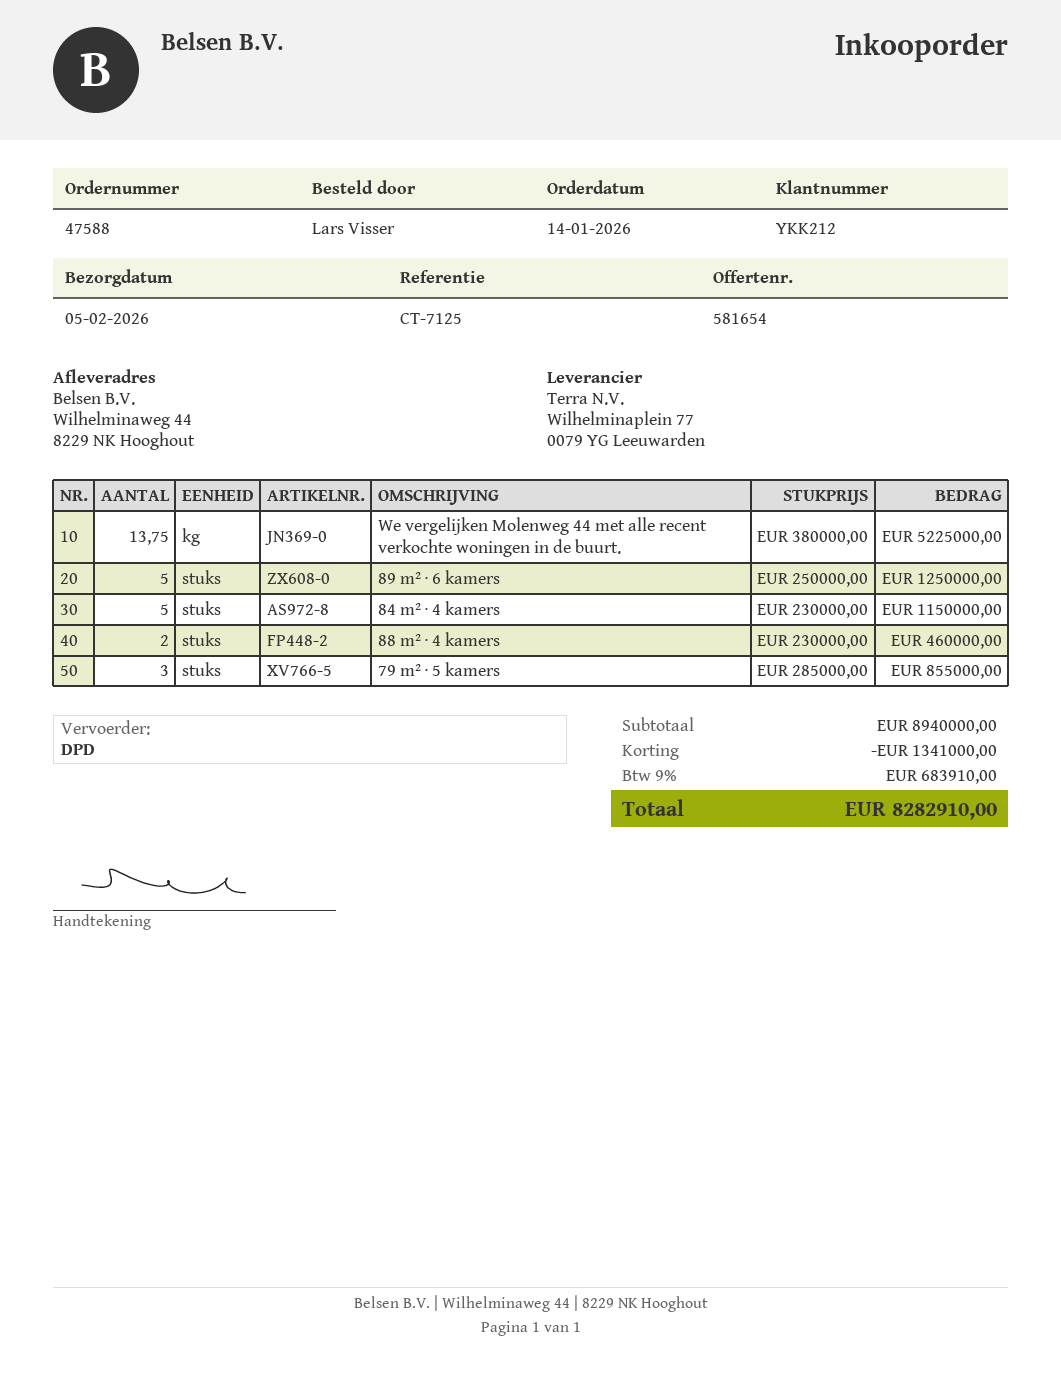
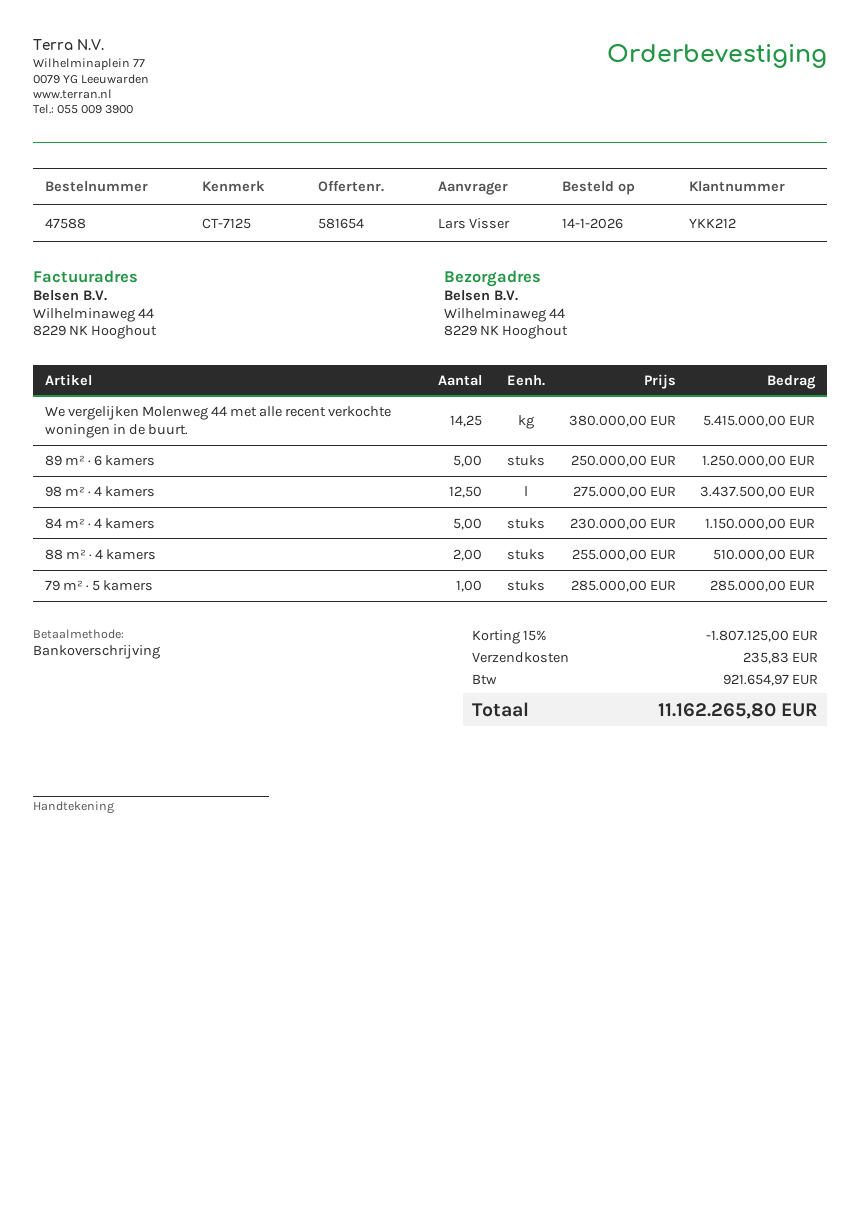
We vergelijken Molenweg 44 met alle recent verkochte woningen in de buurt.: 13.75 x 380000.00 = 5225000.00 -> 14.25 x 380000.00 = 5415000.00
88 m² · 4 kamers: 2 x 230000.00 = 460000.00 -> 2 x 255000.00 = 510000.00
79 m² · 5 kamers: 3 x 285000.00 = 855000.00 -> 1 x 285000.00 = 285000.00
98 m² · 4 kamers: none -> 12.5 x 275000.00 = 3437500.00
discount: 1341000.00 -> 1807125.00
shipping: none -> 235.83
tax: 683910.00 -> 921654.97
total: 8282910.00 -> 11162265.80

